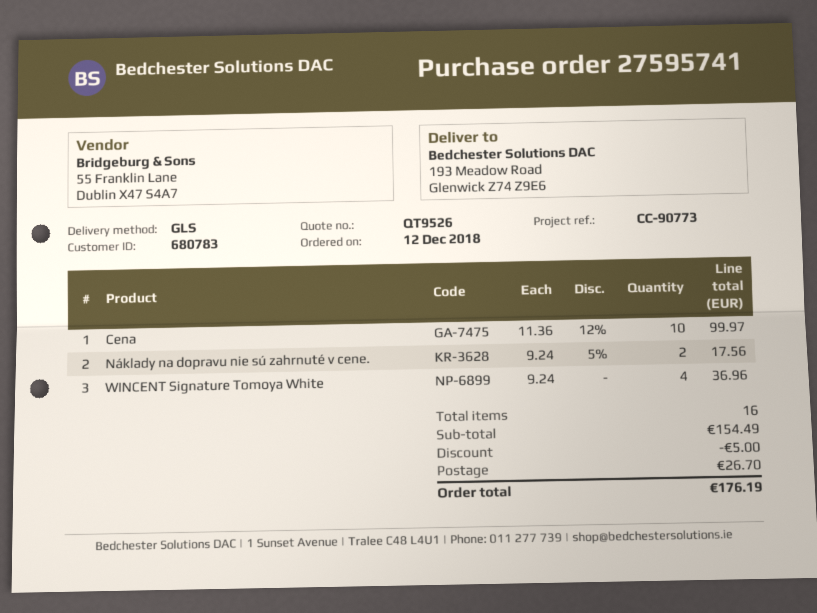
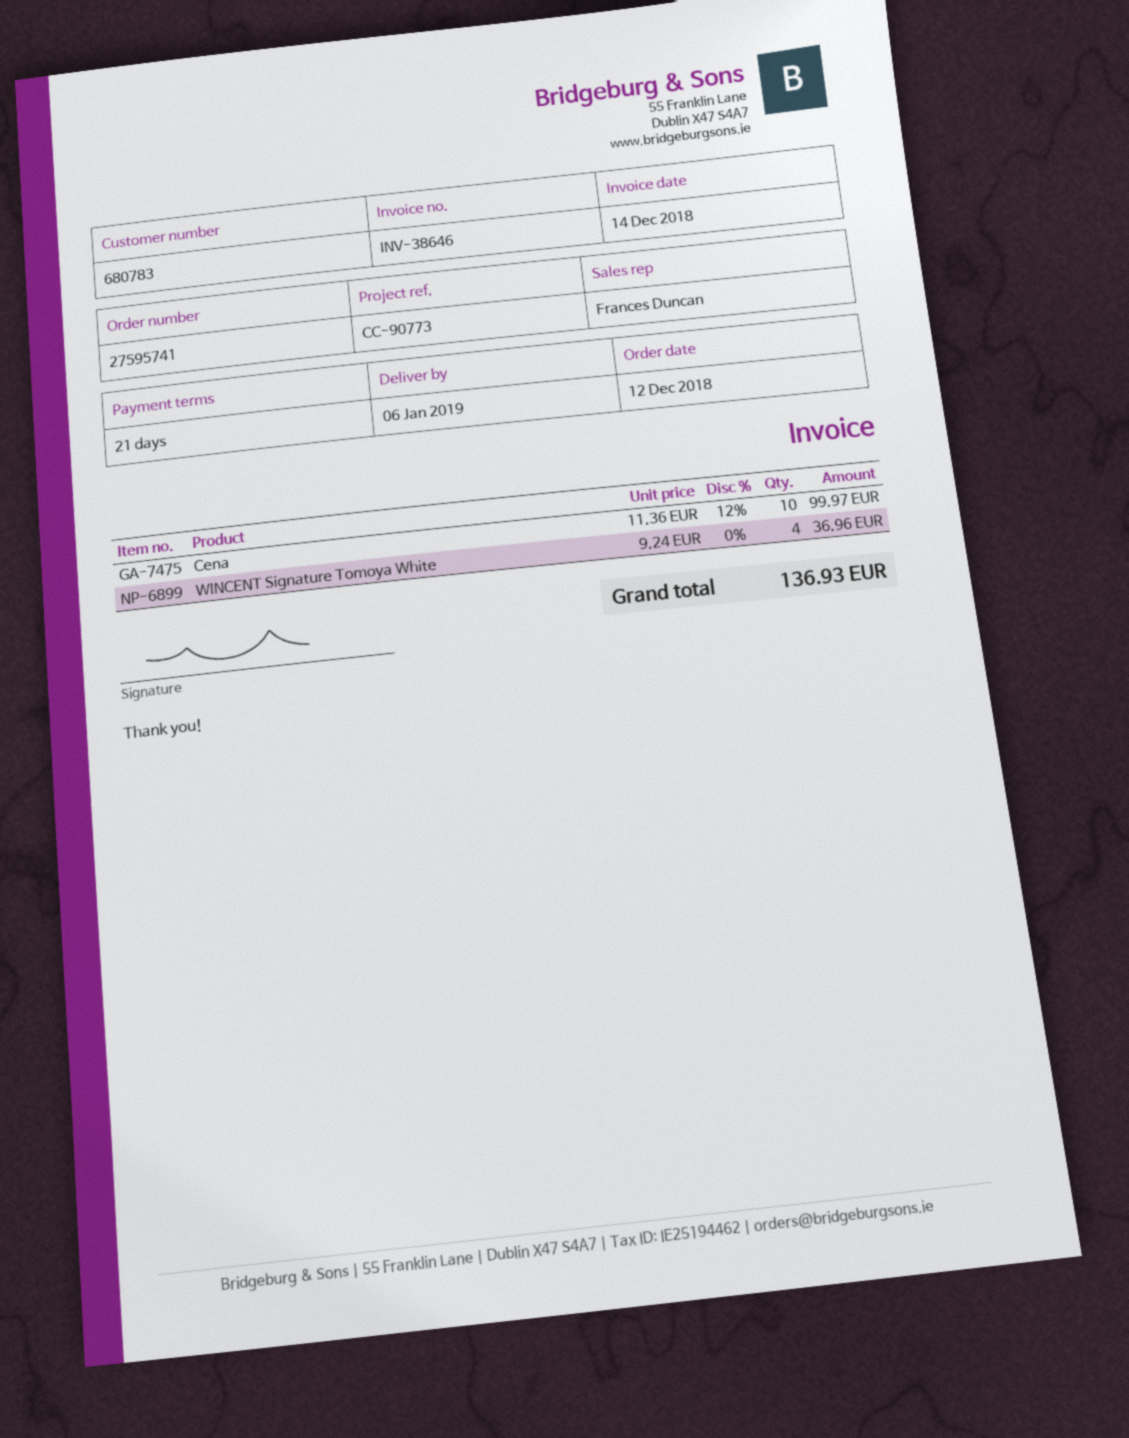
Náklady na dopravu nie sú zahrnuté v cene.: 2 x 9.24 - 5% = 17.56 -> none
discount: 5.00 -> none
shipping: 26.70 -> none
total: 176.19 -> 136.93

